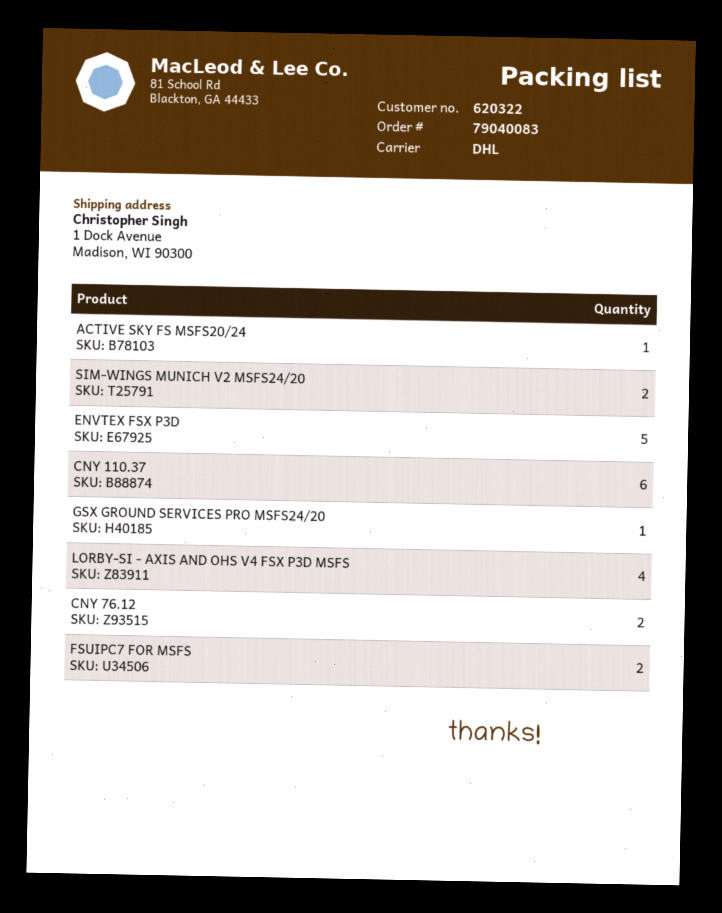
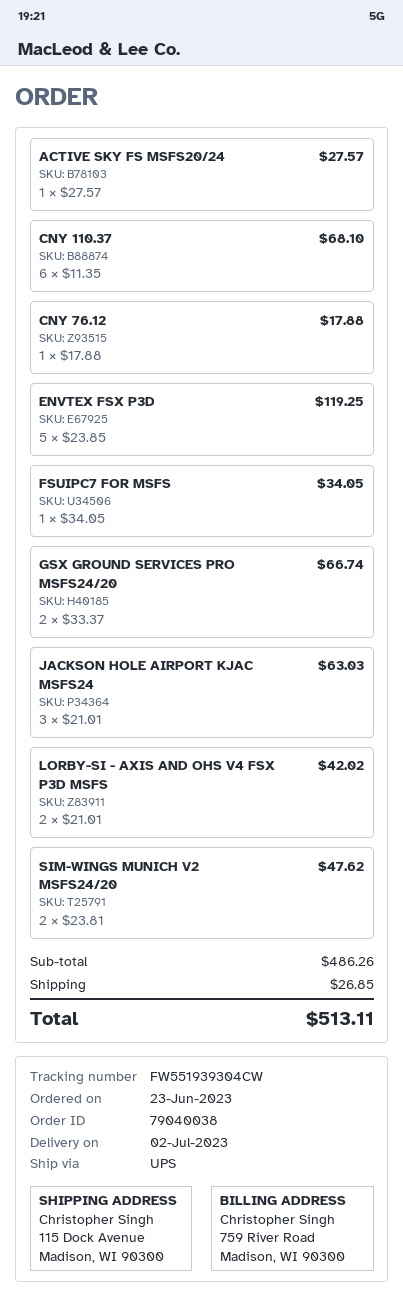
order number: 79040083 -> 79040038
shipping method: DHL -> UPS
ship to: 1 Dock Avenue, Madison, WI 90300 -> 115 Dock Avenue, Madison, WI 90300
GSX GROUND SERVICES PRO MSFS24/20: 1 -> 2
LORBY-SI - AXIS AND OHS V4 FSX P3D MSFS: 4 -> 2
CNY 76.12: 2 -> 1
FSUIPC7 FOR MSFS: 2 -> 1
JACKSON HOLE AIRPORT KJAC MSFS24: none -> 3

